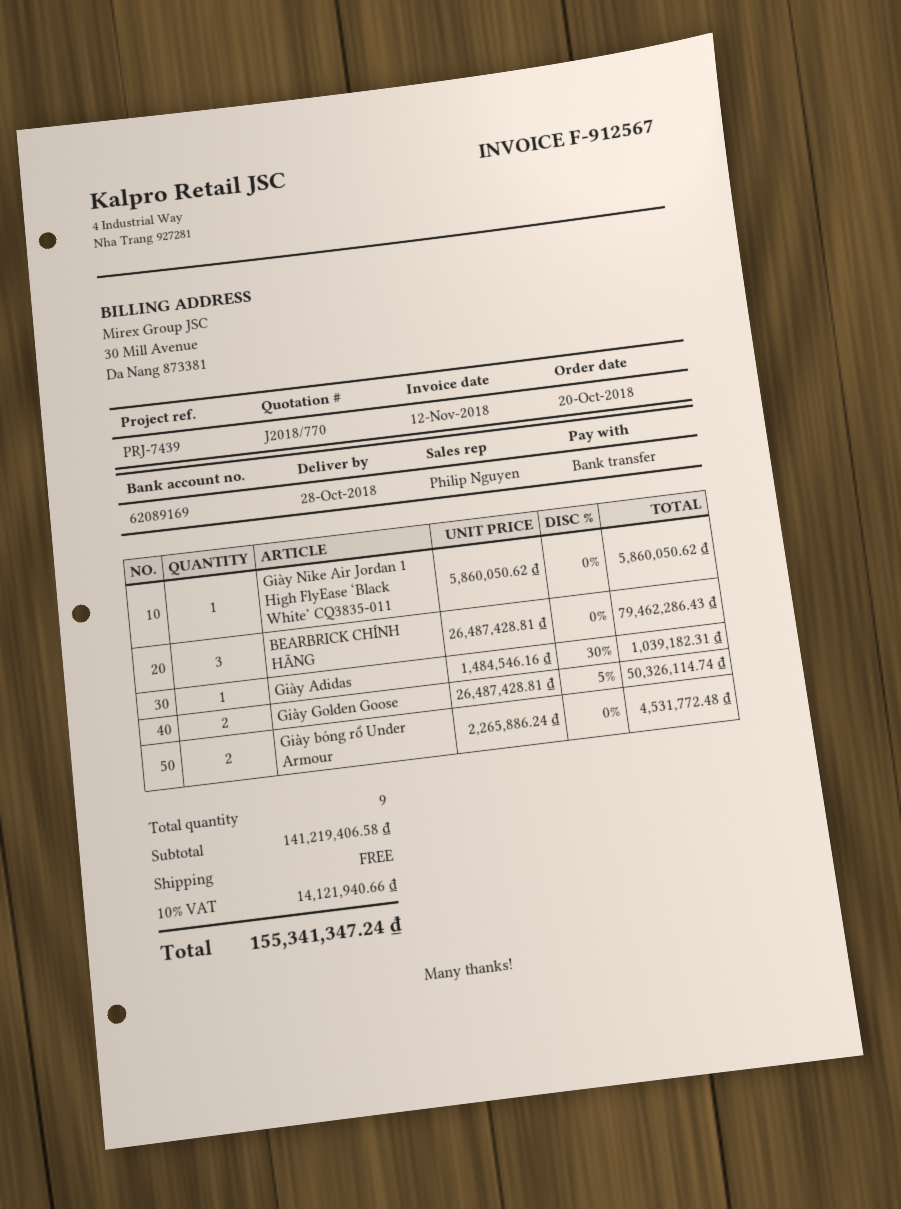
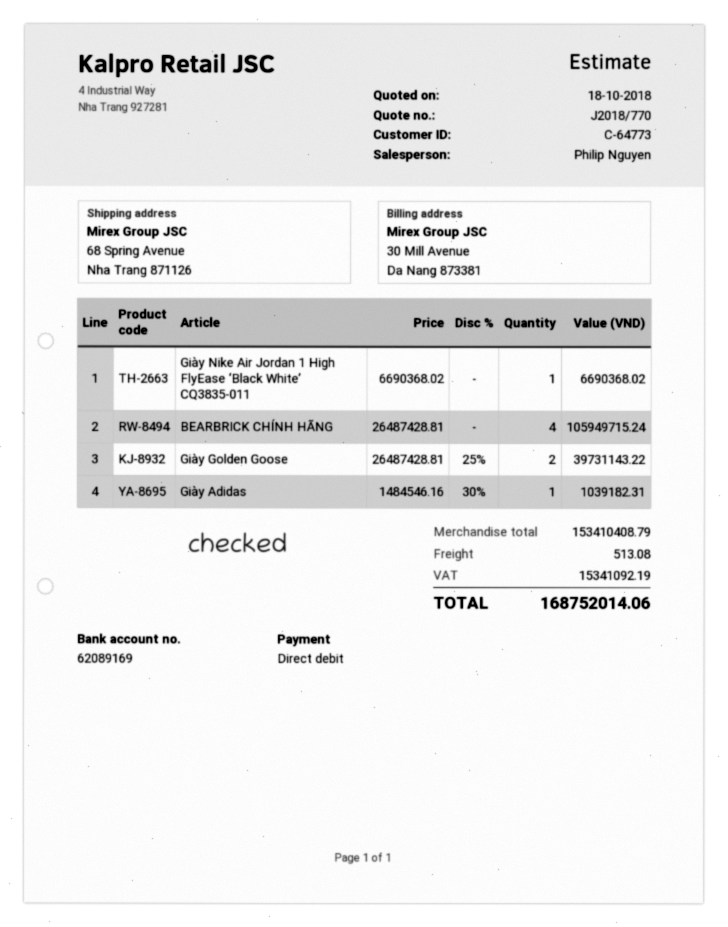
payment method: bank transfer -> direct debit
Giày Nike Air Jordan 1 High FlyEase ‘Black White’ CQ3835-011: 1 x 5860050.62 = 5860050.62 -> 1 x 6690368.02 = 6690368.02
BEARBRICK CHÍNH HÃNG: 3 x 26487428.81 = 79462286.43 -> 4 x 26487428.81 = 105949715.24
Giày Golden Goose: 2 x 26487428.81 - 5% = 50326114.74 -> 2 x 26487428.81 - 25% = 39731143.22
Giày bóng rổ Under Armour: 2 x 2265886.24 = 4531772.48 -> none
subtotal: 141219406.58 -> 153410408.79
shipping: 0.00 -> 513.08
tax: 14121940.66 -> 15341092.19
total: 155341347.24 -> 168752014.06

